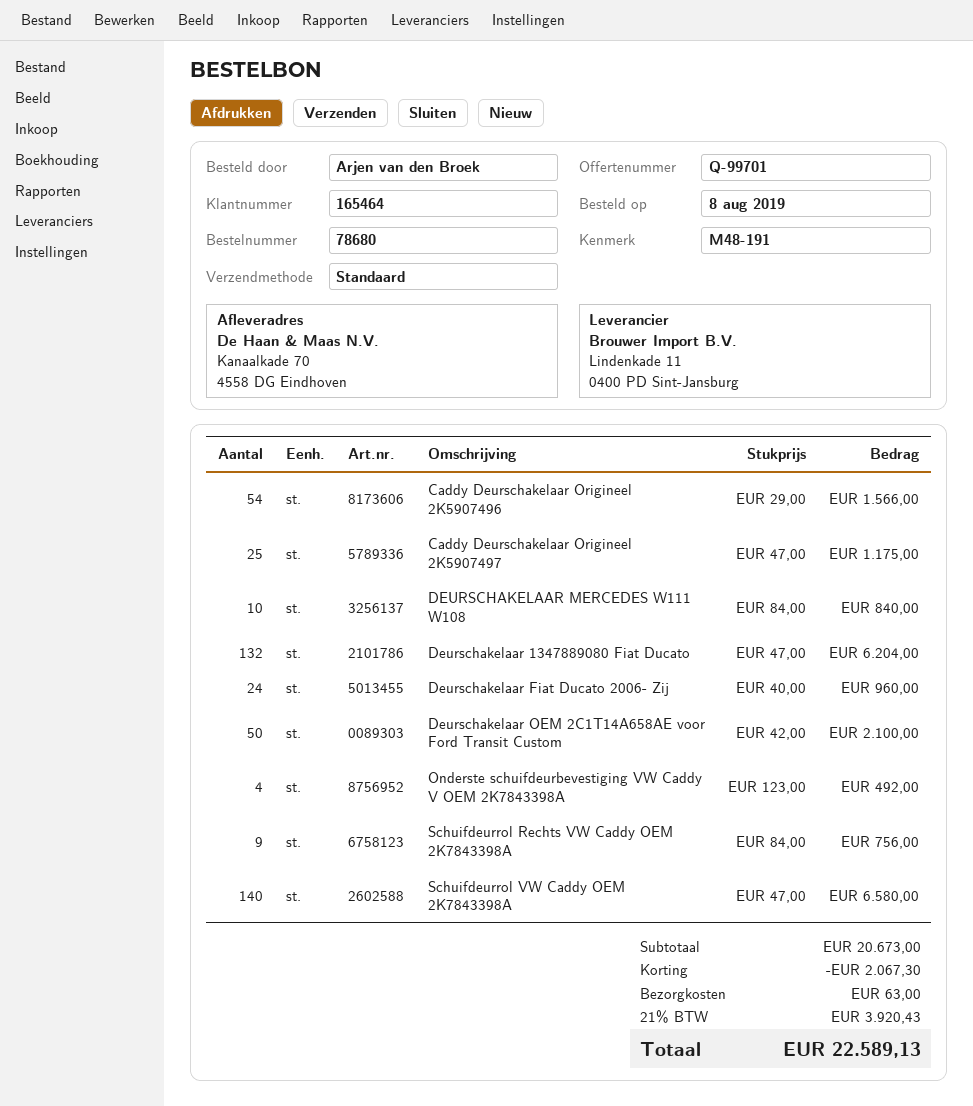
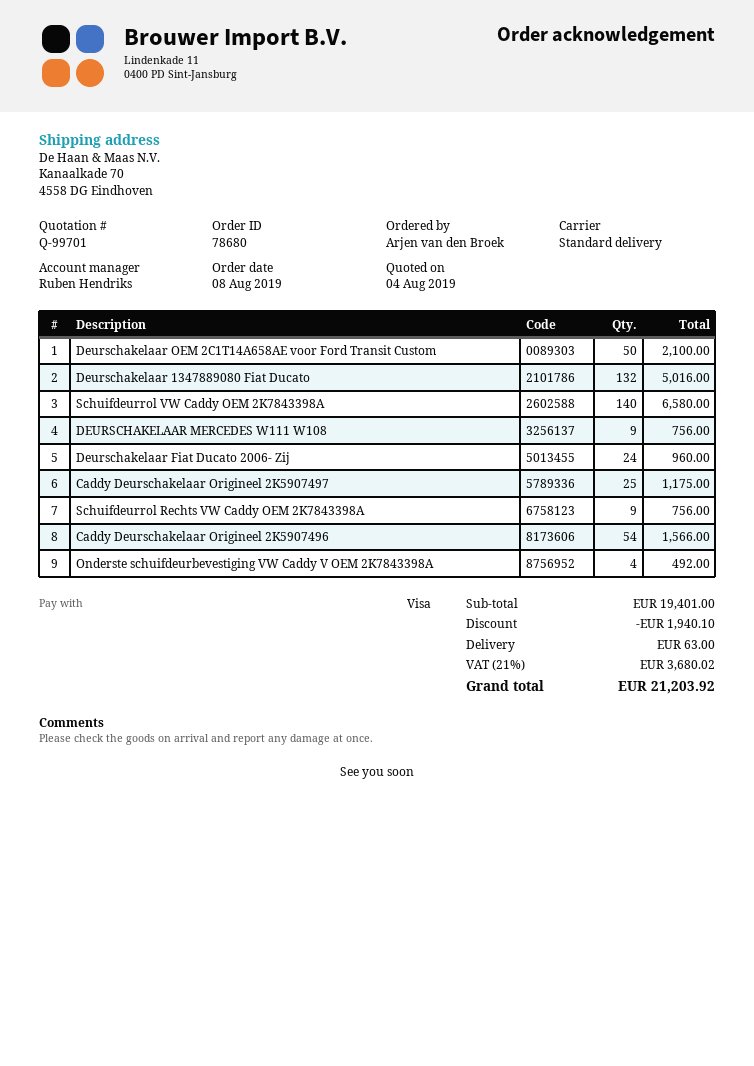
DEURSCHAKELAAR MERCEDES W111 W108: 10 for 840.00 -> 9 for 756.00
Deurschakelaar 1347889080 Fiat Ducato: 132 for 6204.00 -> 132 for 5016.00
subtotal: 20673.00 -> 19401.00
discount: 2067.30 -> 1940.10
tax: 21% = 3920.43 -> 21% = 3680.02
total: 22589.13 -> 21203.92

